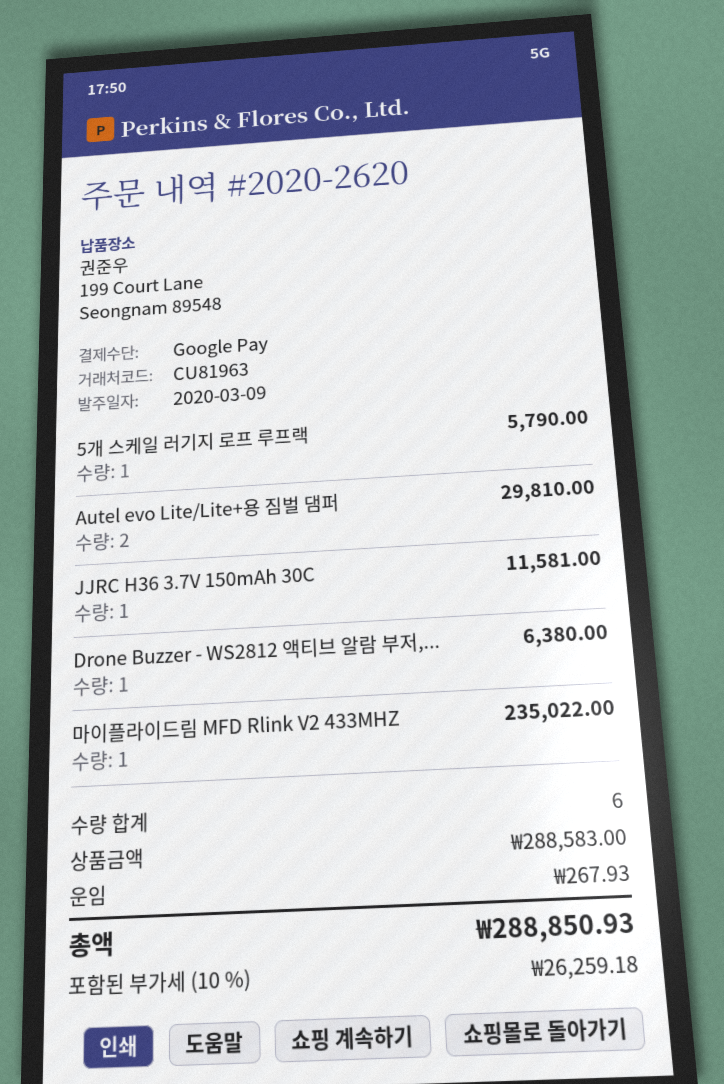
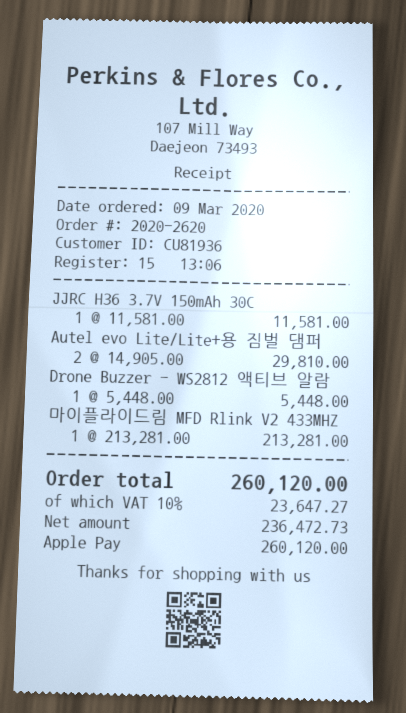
customer number: CU81963 -> CU81936
payment method: Google Pay -> Apple Pay
5개 스케일 러기지 로프 루프랙: 1 for 5790.00 -> none
Drone Buzzer - WS2812 액티브 알람 부저,...: 1 for 6380.00 -> 1 for 5448.00
마이플라이드림 MFD Rlink V2 433MHZ: 1 for 235022.00 -> 1 for 213281.00
shipping: 267.93 -> none
tax: 10% = 26259.18 -> 10% = 23647.27
total: 288850.93 -> 260120.00

